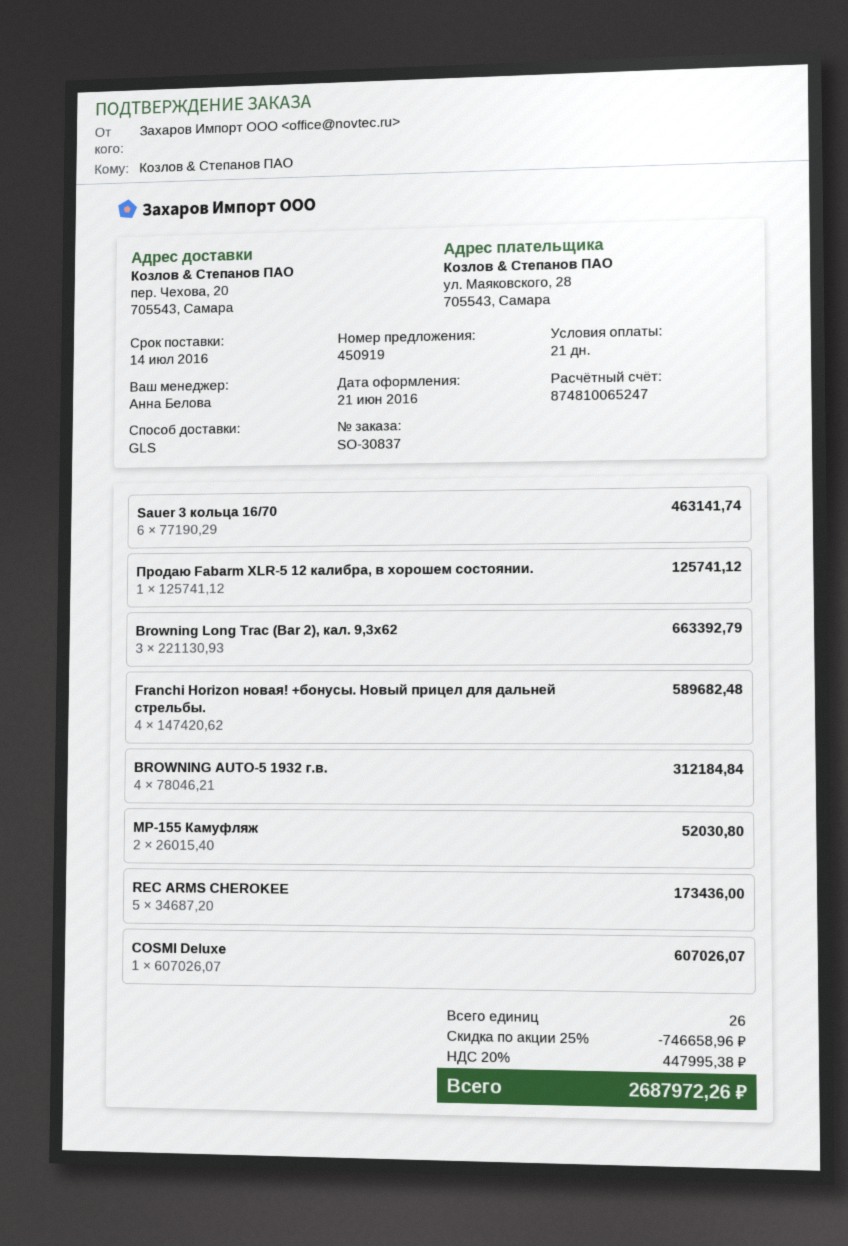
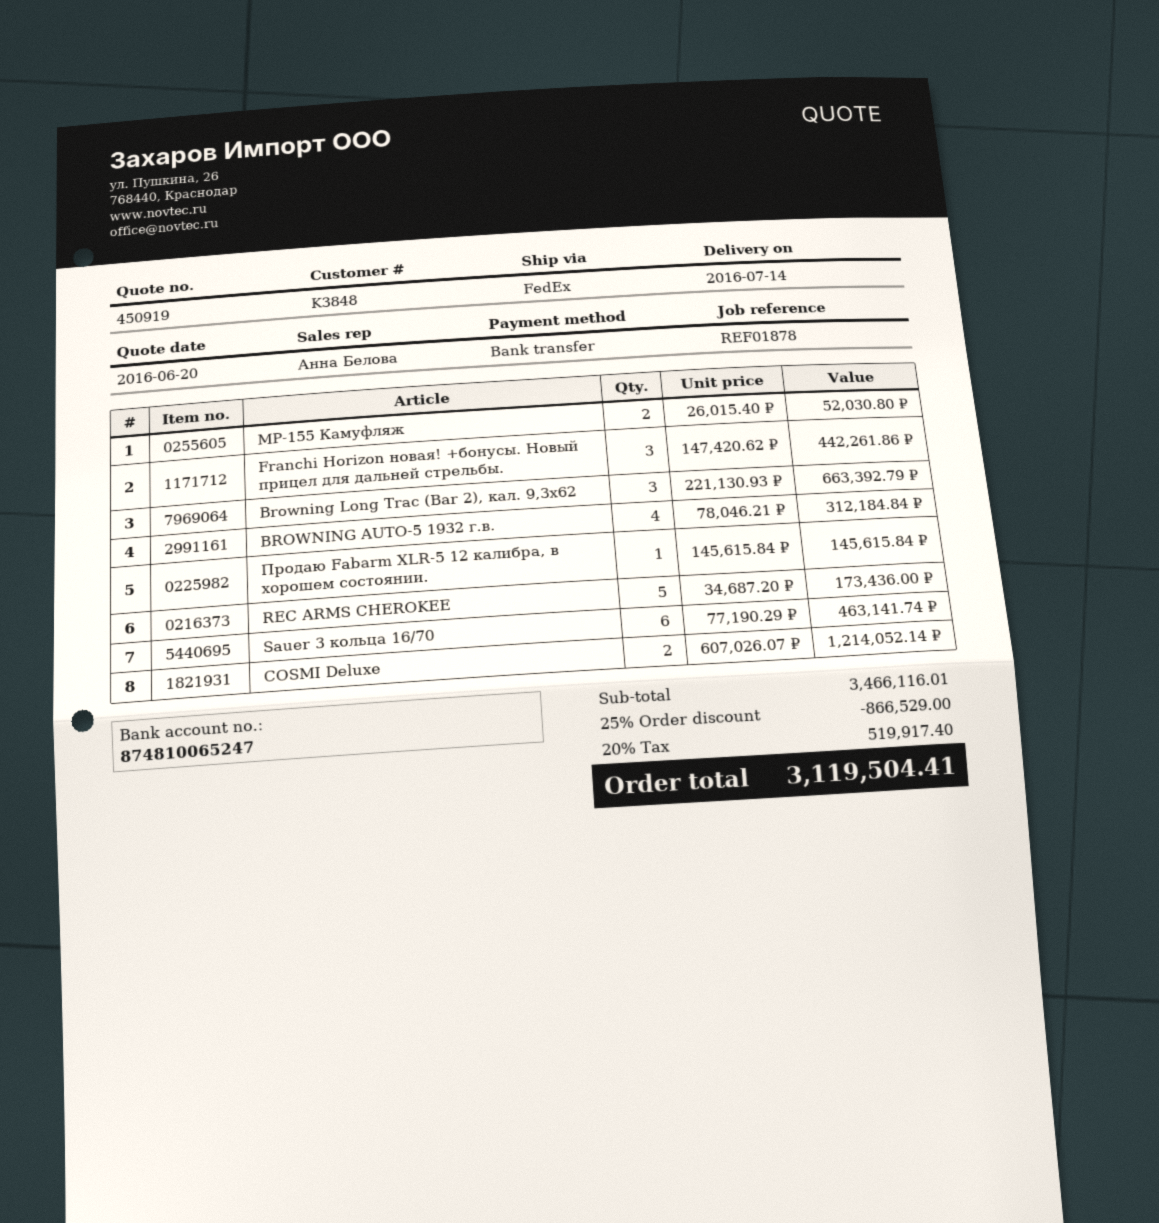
shipping method: GLS -> FedEx
Продаю Fabarm XLR-5 12 калибра, в хорошем состоянии.: 1 x 125741.12 = 125741.12 -> 1 x 145615.84 = 145615.84
Franchi Horizon новая! +бонусы. Новый прицел для дальней стрельбы.: 4 x 147420.62 = 589682.48 -> 3 x 147420.62 = 442261.86
COSMI Deluxe: 1 x 607026.07 = 607026.07 -> 2 x 607026.07 = 1214052.14
discount: 25% = 746658.96 -> 25% = 866529.00
tax: 20% = 447995.38 -> 20% = 519917.40
total: 2687972.26 -> 3119504.41

